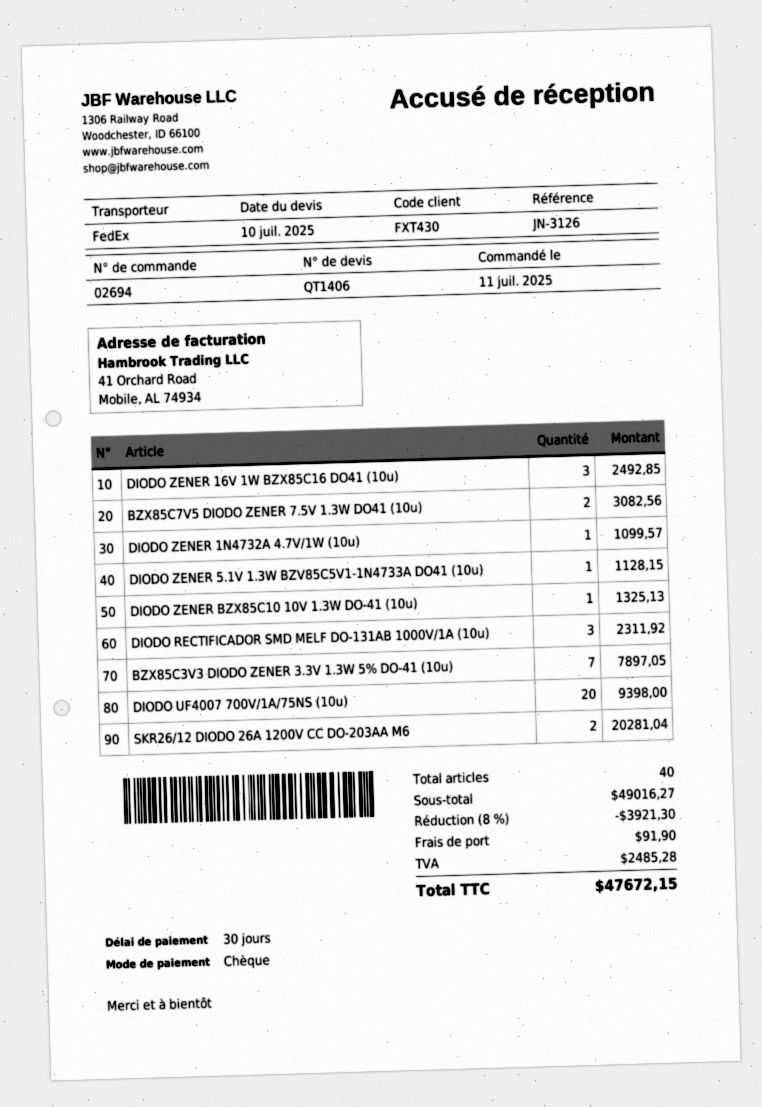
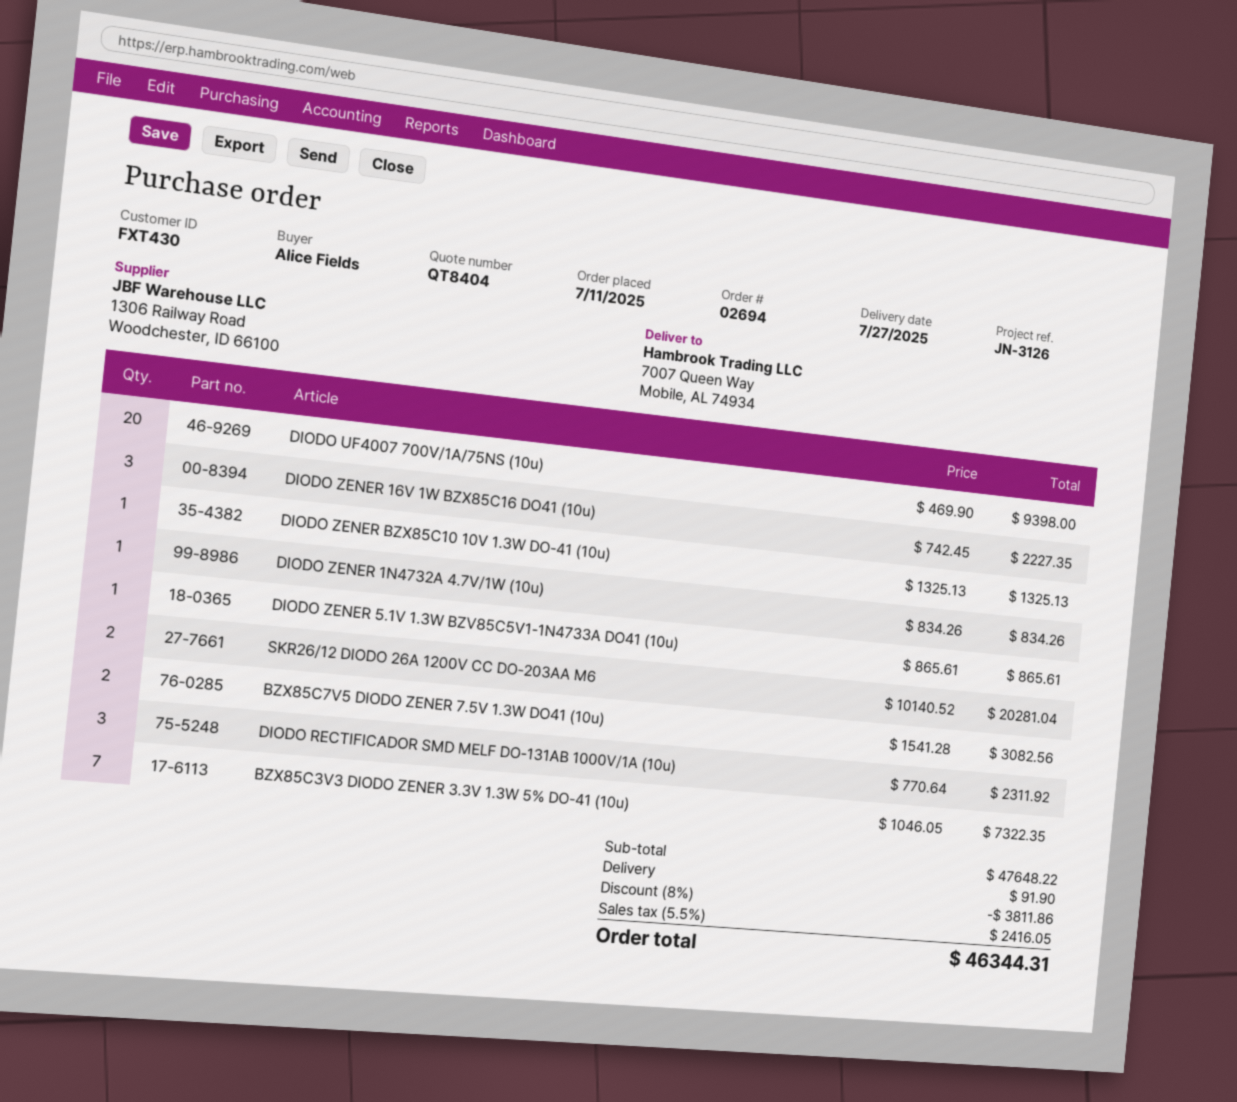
quote number: QT1406 -> QT8404
DIODO ZENER 16V 1W BZX85C16 DO41 (10u): 3 for 2492.85 -> 3 for 2227.35
DIODO ZENER 1N4732A 4.7V/1W (10u): 1 for 1099.57 -> 1 for 834.26
DIODO ZENER 5.1V 1.3W BZV85C5V1-1N4733A DO41 (10u): 1 for 1128.15 -> 1 for 865.61
BZX85C3V3 DIODO ZENER 3.3V 1.3W 5% DO-41 (10u): 7 for 7897.05 -> 7 for 7322.35
subtotal: 49016.27 -> 47648.22
discount: 8% = 3921.30 -> 8% = 3811.86
tax: 2485.28 -> 2416.05
total: 47672.15 -> 46344.31

